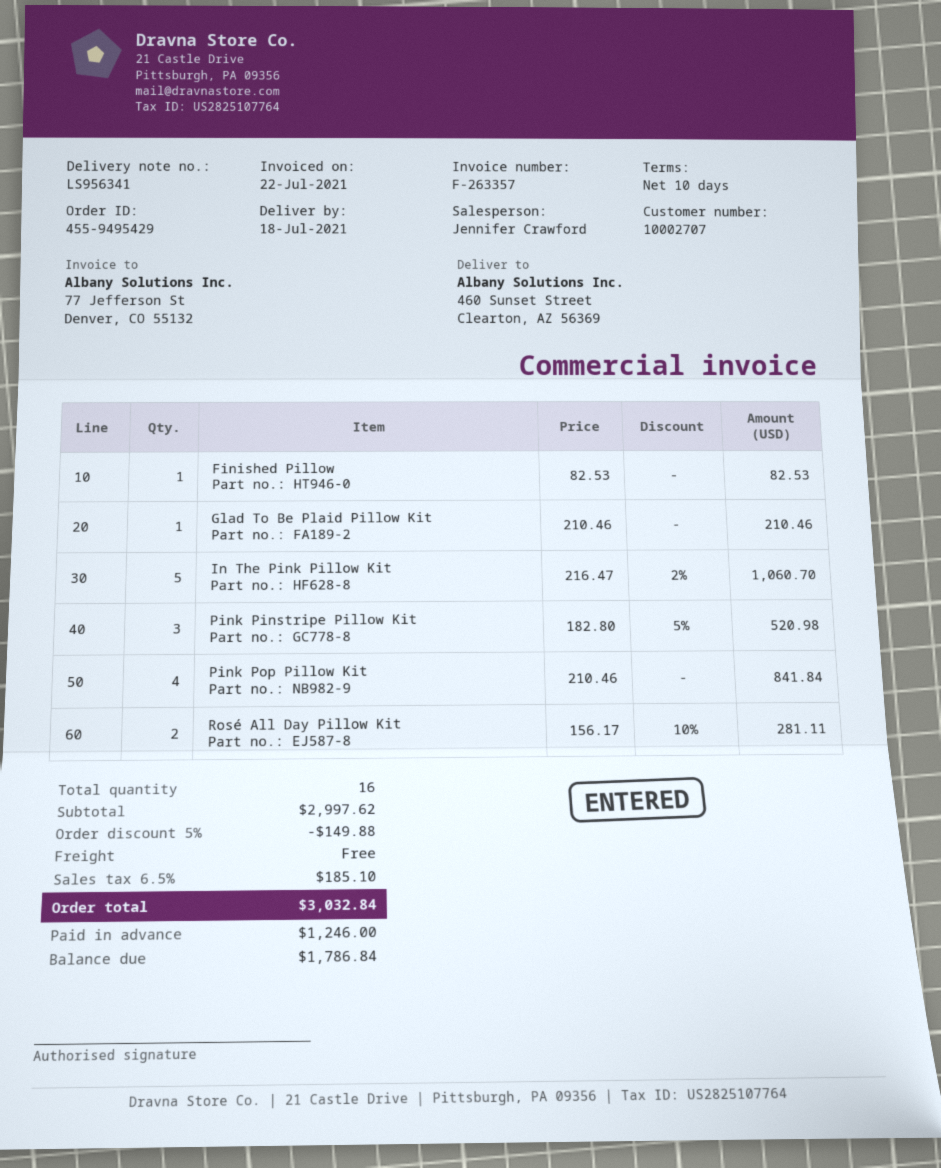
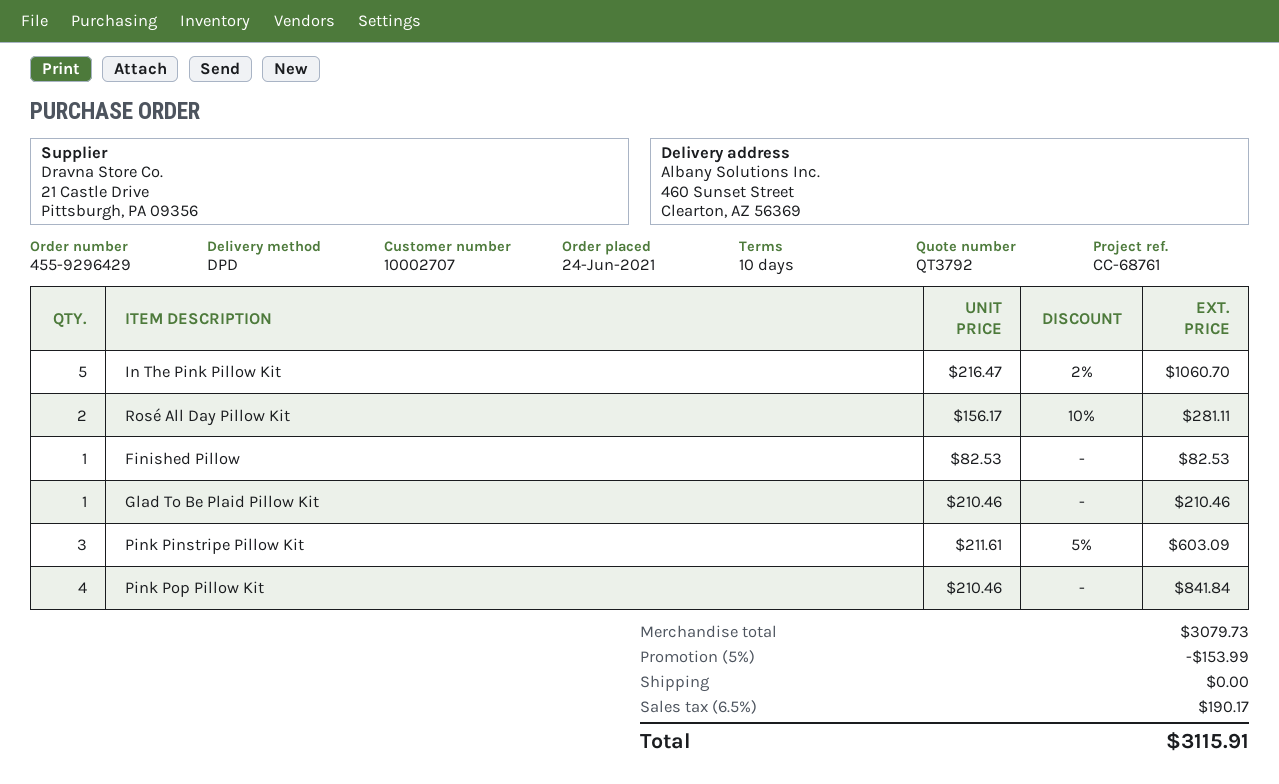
order number: 455-9495429 -> 455-9296429
Pink Pinstripe Pillow Kit: 3 x 182.80 - 5% = 520.98 -> 3 x 211.61 - 5% = 603.09
subtotal: 2997.62 -> 3079.73
discount: 5% = 149.88 -> 5% = 153.99
tax: 6.5% = 185.10 -> 6.5% = 190.17
total: 3032.84 -> 3115.91

